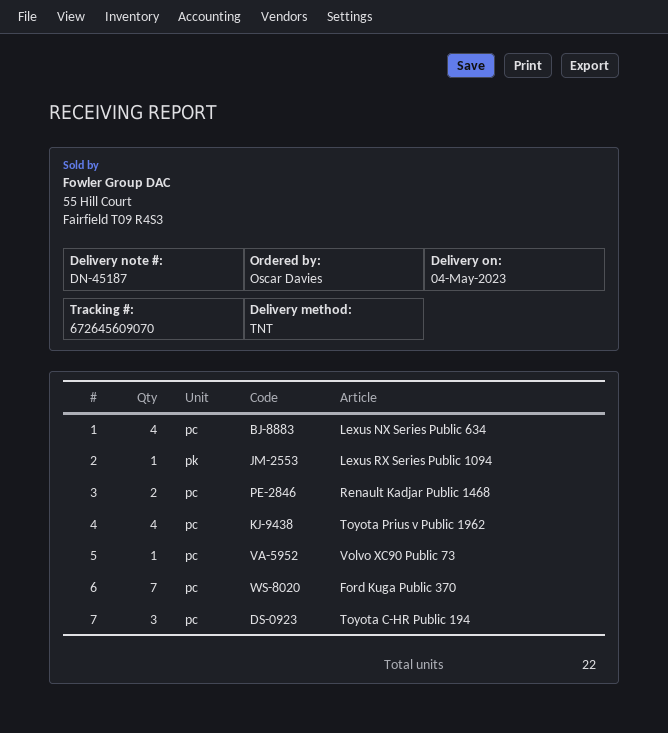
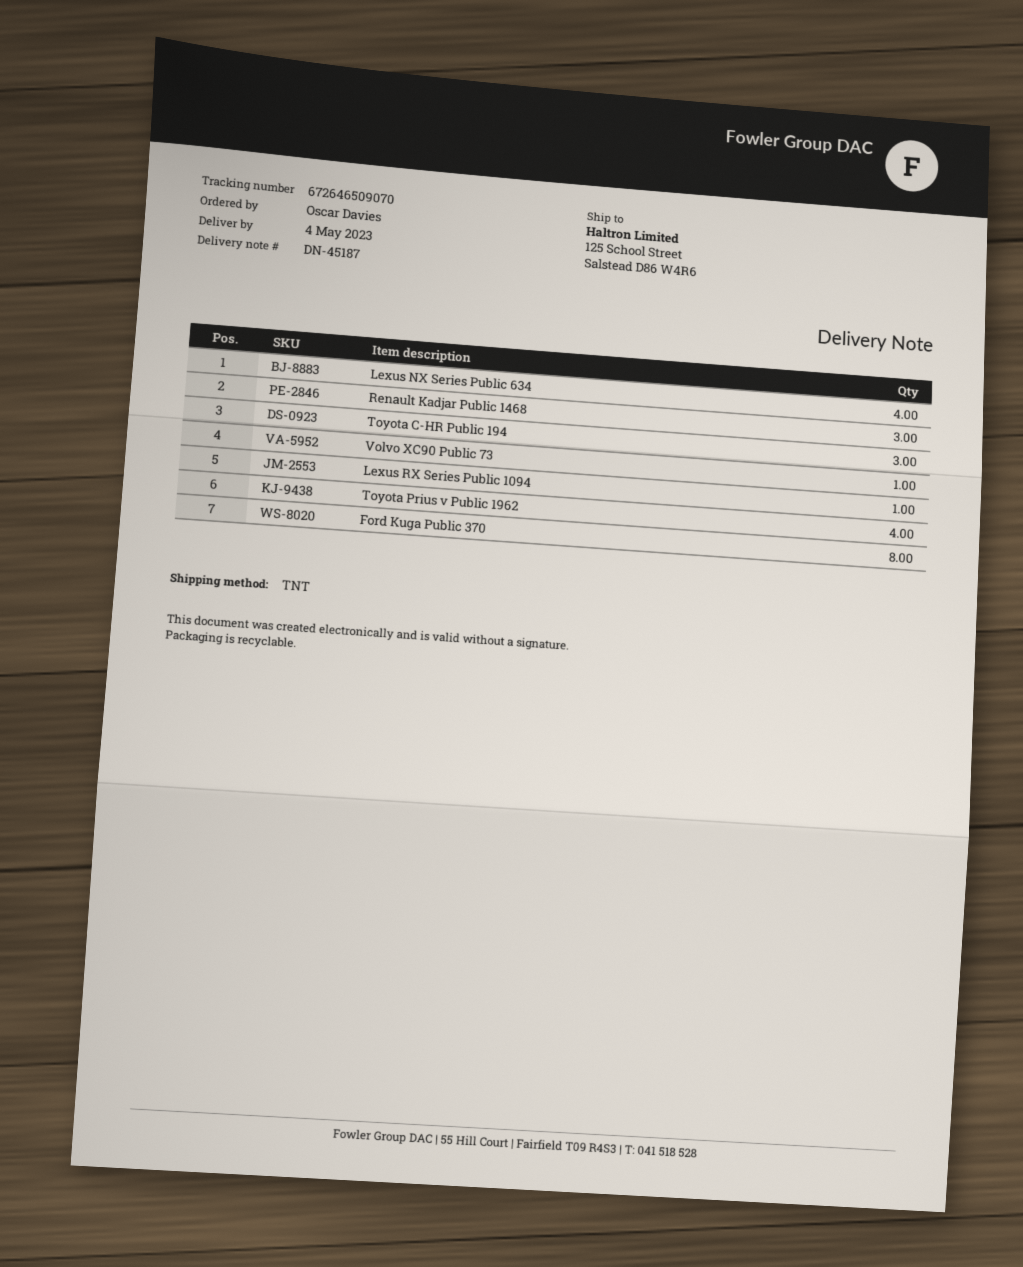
tracking number: 672645609070 -> 672646509070
Renault Kadjar Public 1468: 2 -> 3
Ford Kuga Public 370: 7 -> 8

